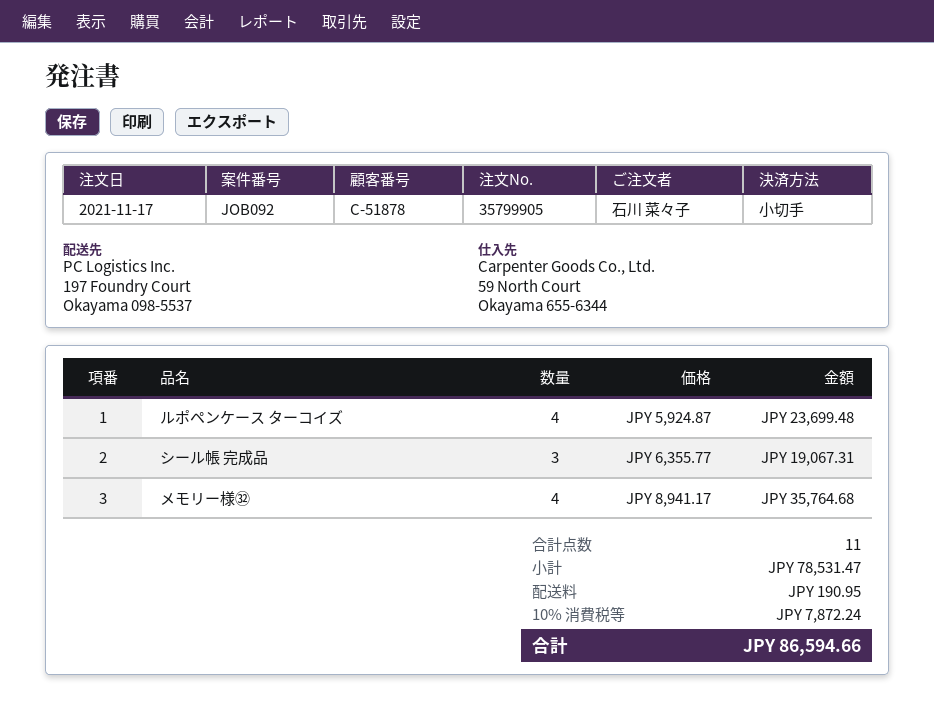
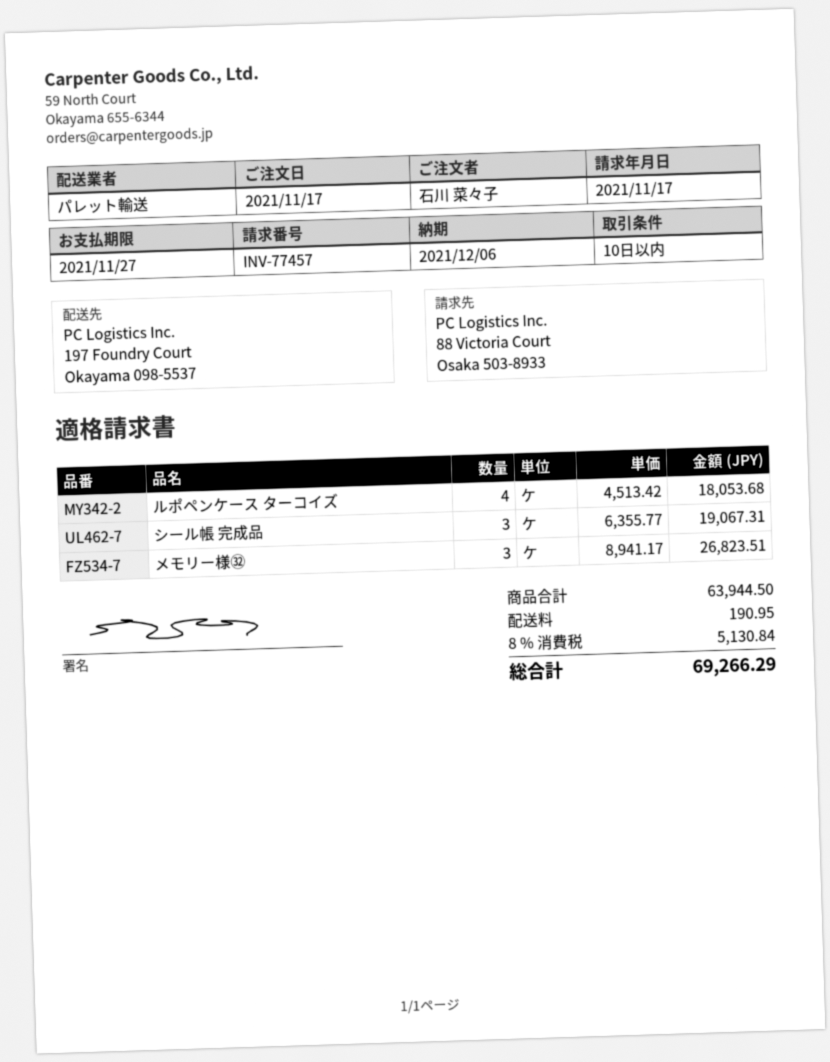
ルポペンケース ターコイズ: 4 x 5924.87 = 23699.48 -> 4 x 4513.42 = 18053.68
メモリー様㉜: 4 x 8941.17 = 35764.68 -> 3 x 8941.17 = 26823.51
subtotal: 78531.47 -> 63944.50
tax: 10% = 7872.24 -> 8% = 5130.84
total: 86594.66 -> 69266.29

